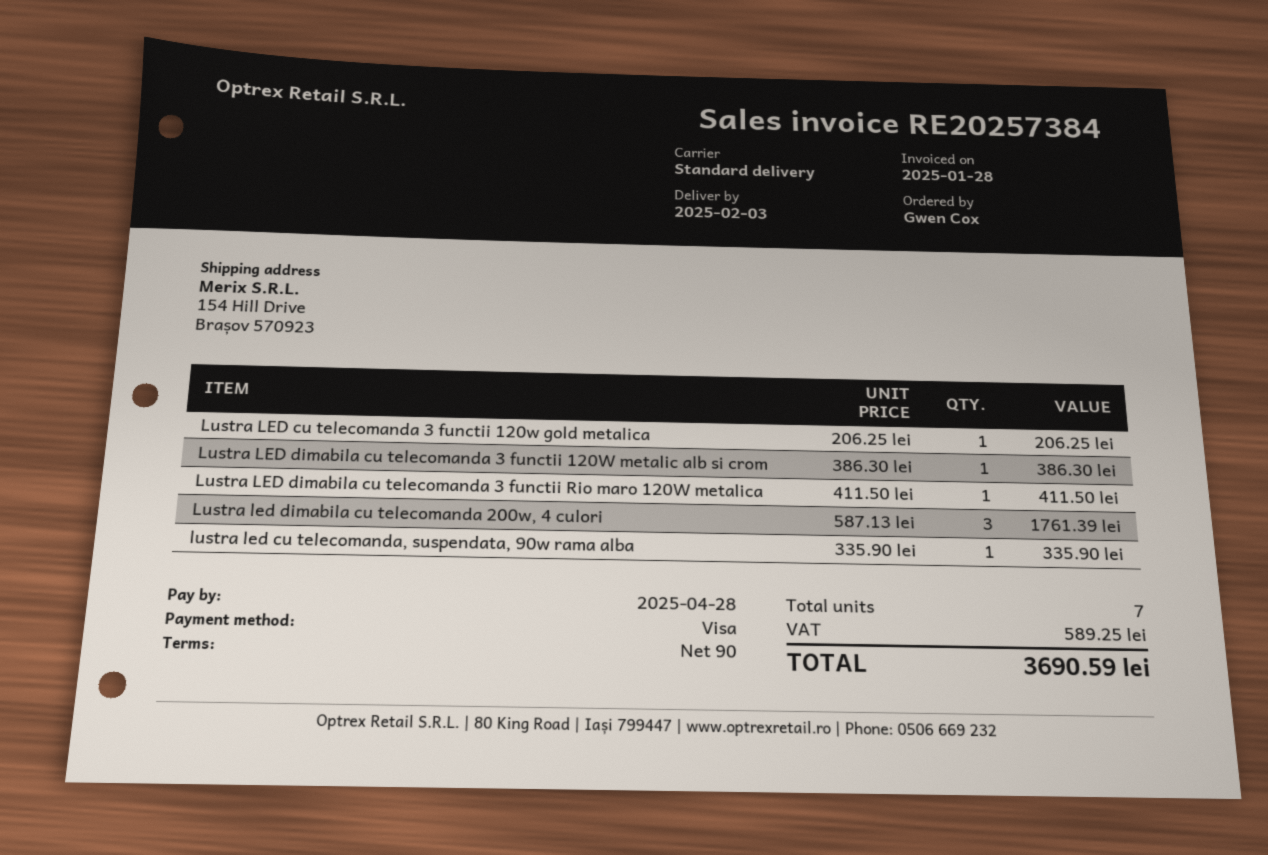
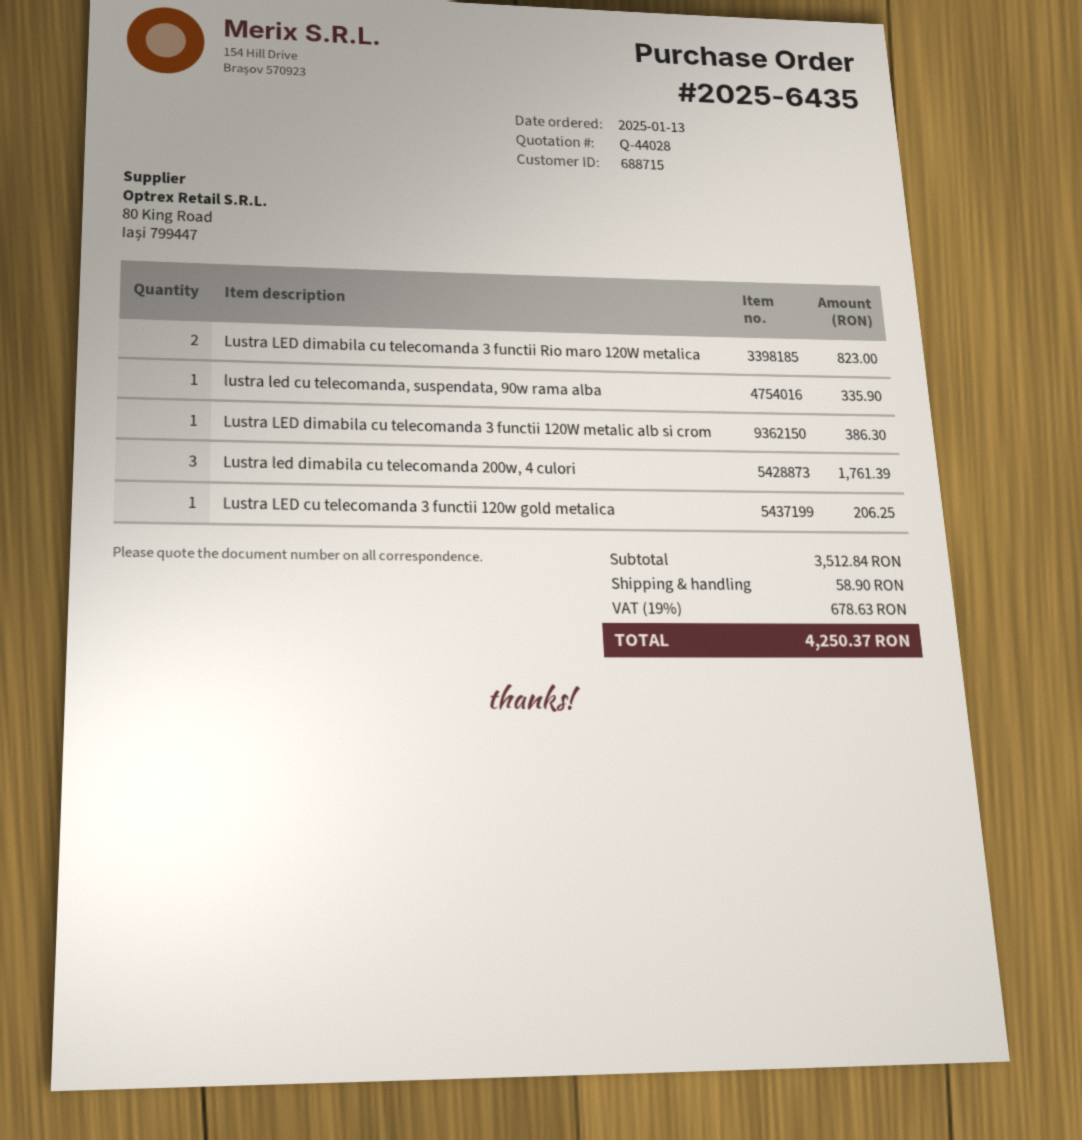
Lustra LED dimabila cu telecomanda 3 functii Rio maro 120W metalica: 1 for 411.50 -> 2 for 823.00
shipping: none -> 58.90
tax: 589.25 -> 678.63
total: 3690.59 -> 4250.37

